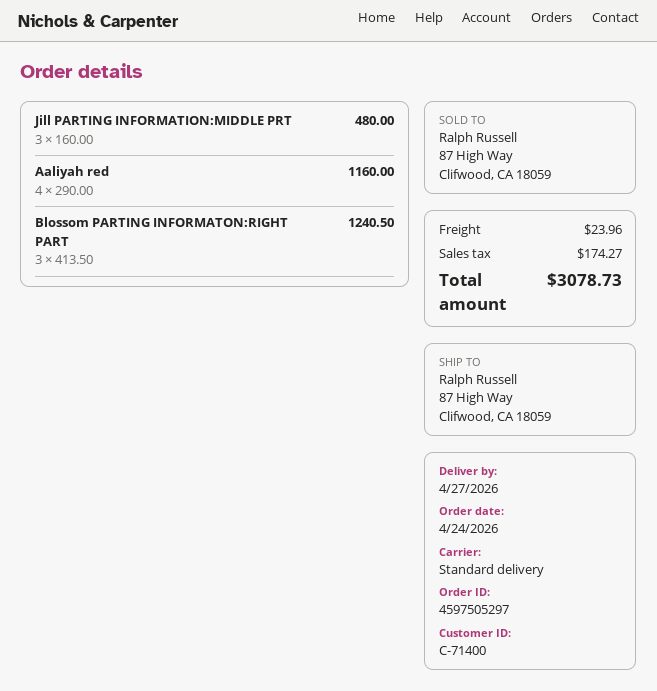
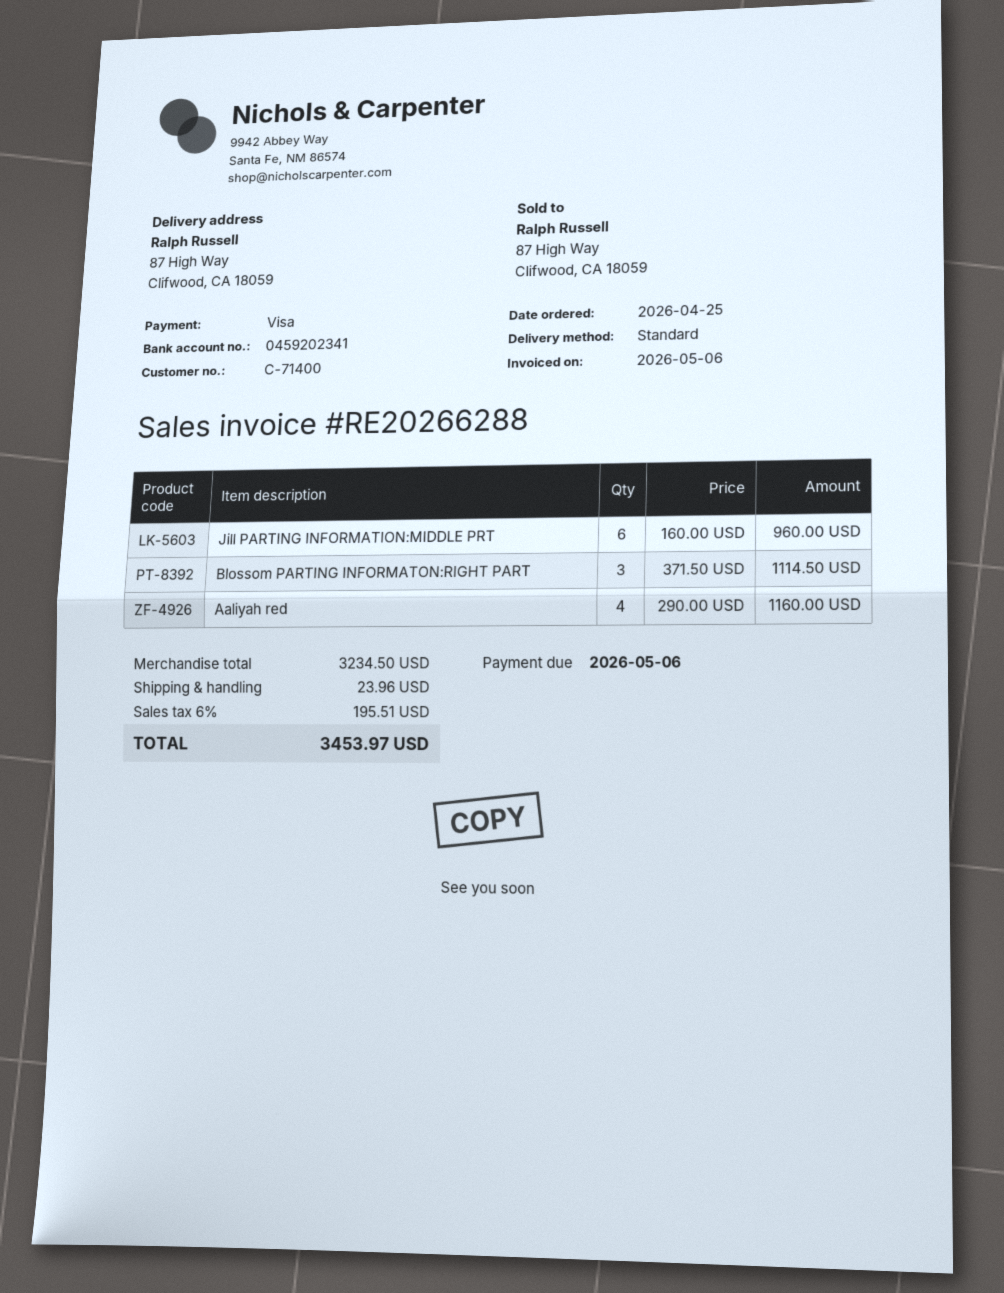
order date: 2026-04-24 -> 2026-04-25
Jill PARTING INFORMATION:MIDDLE PRT: 3 x 160.00 = 480.00 -> 6 x 160.00 = 960.00
Blossom PARTING INFORMATON:RIGHT PART: 3 x 413.50 = 1240.50 -> 3 x 371.50 = 1114.50
tax: 174.27 -> 195.51
total: 3078.73 -> 3453.97

